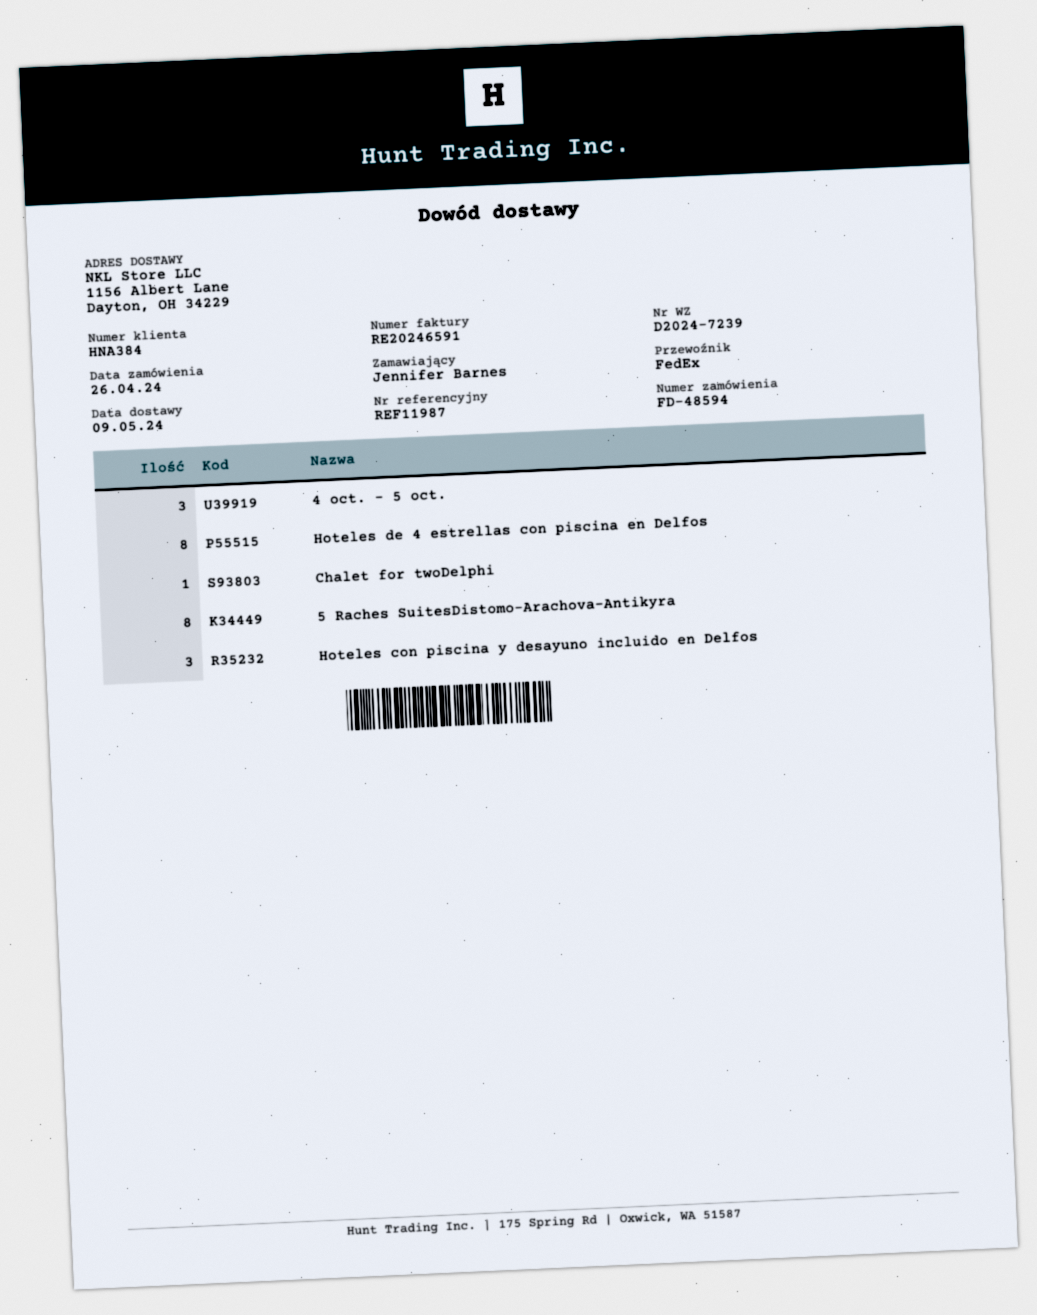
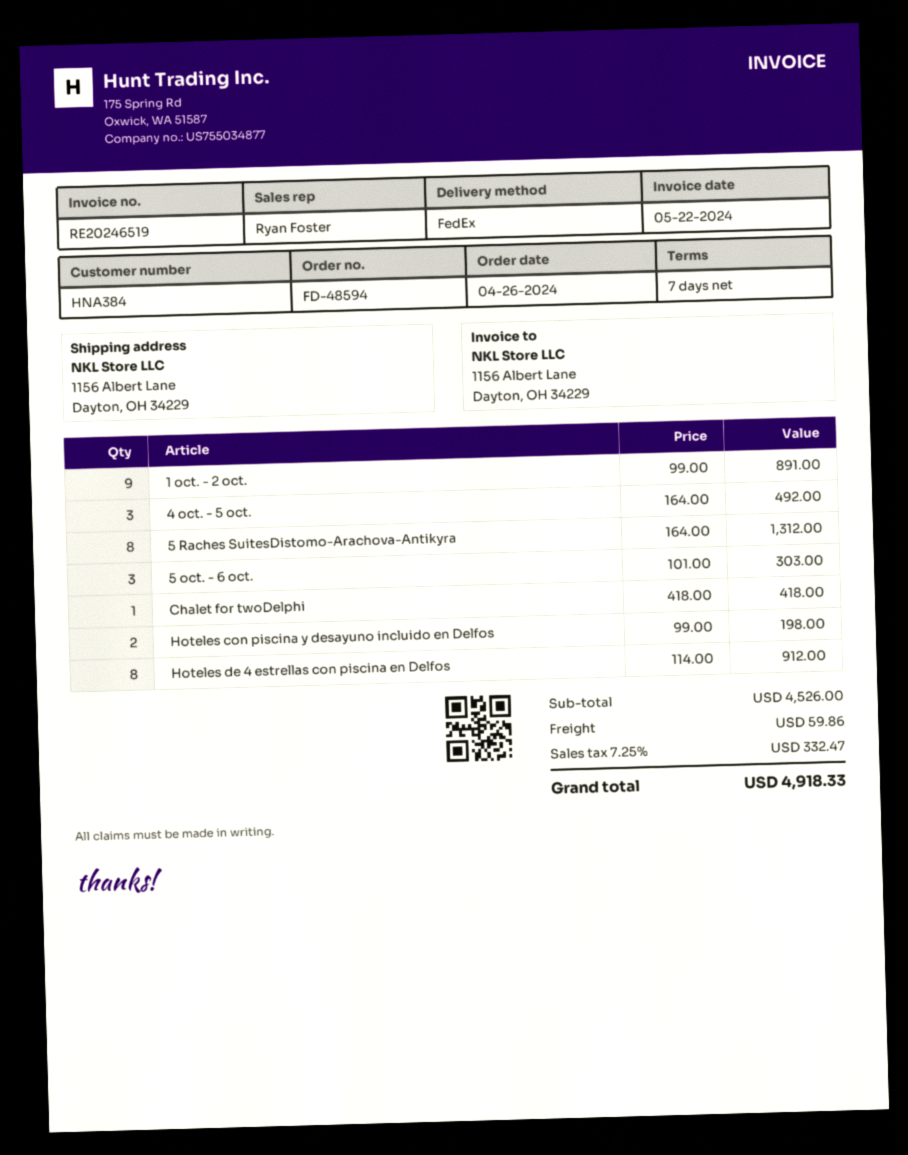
invoice number: RE20246591 -> RE20246519
Hoteles con piscina y desayuno incluido en Delfos: 3 -> 2
1 oct. - 2 oct.: none -> 9
5 oct. - 6 oct.: none -> 3

